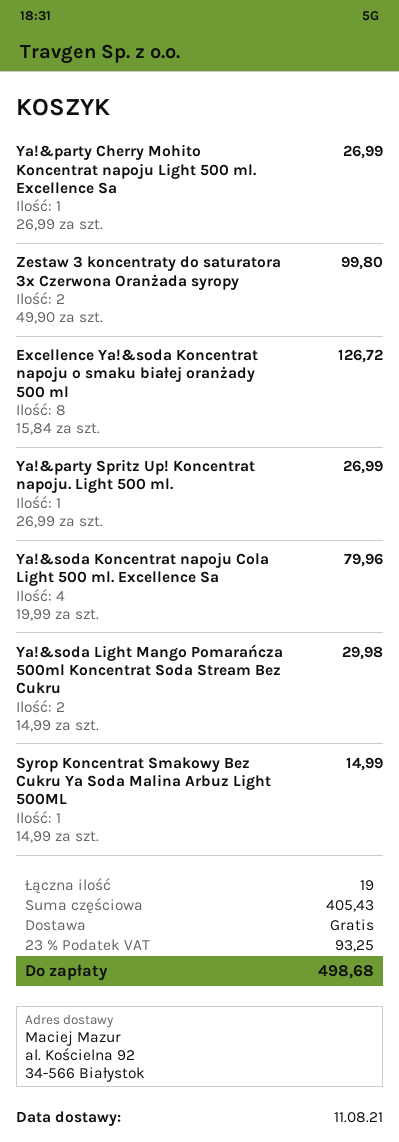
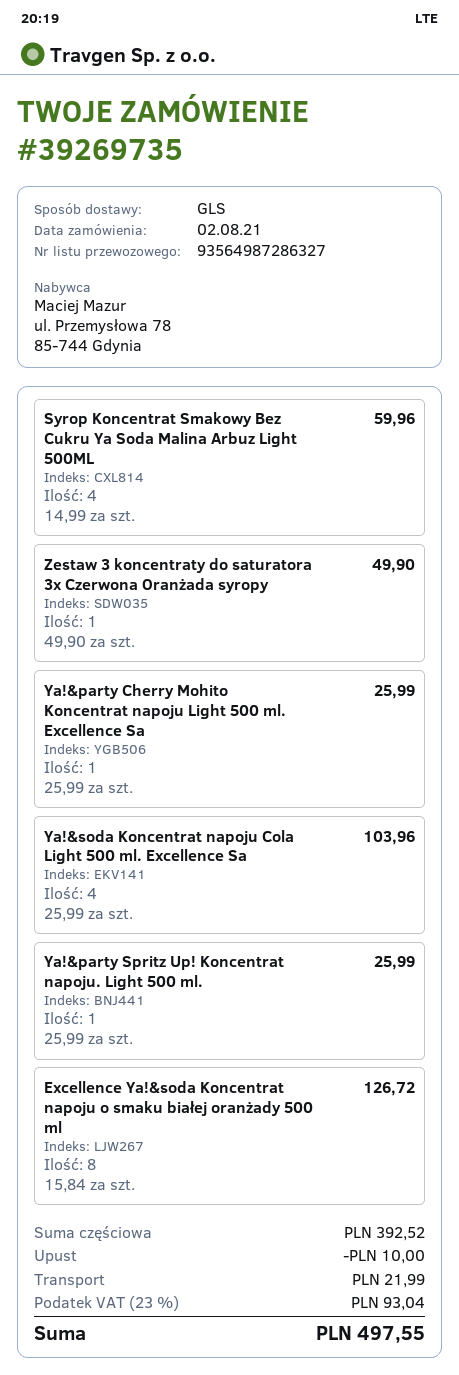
Ya!&party Cherry Mohito Koncentrat napoju Light 500 ml. Excellence Sa: 1 x 26.99 = 26.99 -> 1 x 25.99 = 25.99
Zestaw 3 koncentraty do saturatora 3x Czerwona Oranżada syropy: 2 x 49.90 = 99.80 -> 1 x 49.90 = 49.90
Ya!&party Spritz Up! Koncentrat napoju. Light 500 ml.: 1 x 26.99 = 26.99 -> 1 x 25.99 = 25.99
Ya!&soda Koncentrat napoju Cola Light 500 ml. Excellence Sa: 4 x 19.99 = 79.96 -> 4 x 25.99 = 103.96
Ya!&soda Light Mango Pomarańcza 500ml Koncentrat Soda Stream Bez Cukru: 2 x 14.99 = 29.98 -> none
Syrop Koncentrat Smakowy Bez Cukru Ya Soda Malina Arbuz Light 500ML: 1 x 14.99 = 14.99 -> 4 x 14.99 = 59.96
subtotal: 405.43 -> 392.52
discount: none -> 10.00
shipping: 0.00 -> 21.99
tax: 23% = 93.25 -> 23% = 93.04
total: 498.68 -> 497.55

